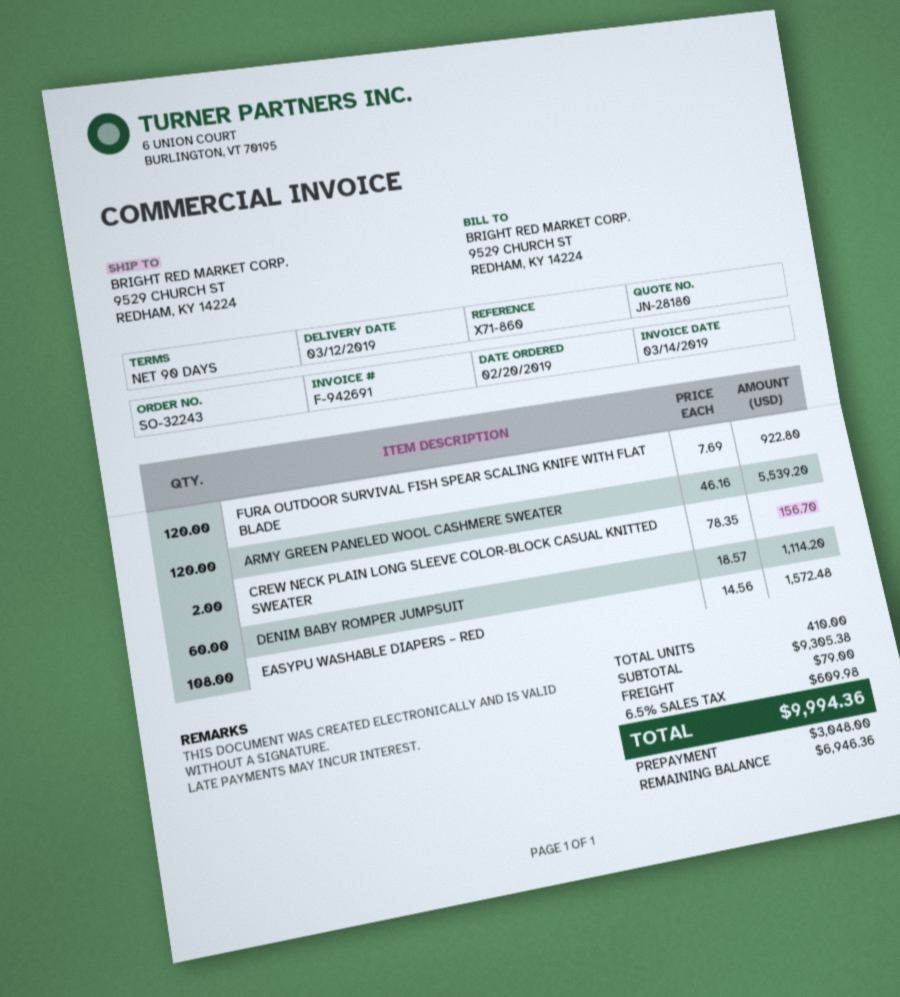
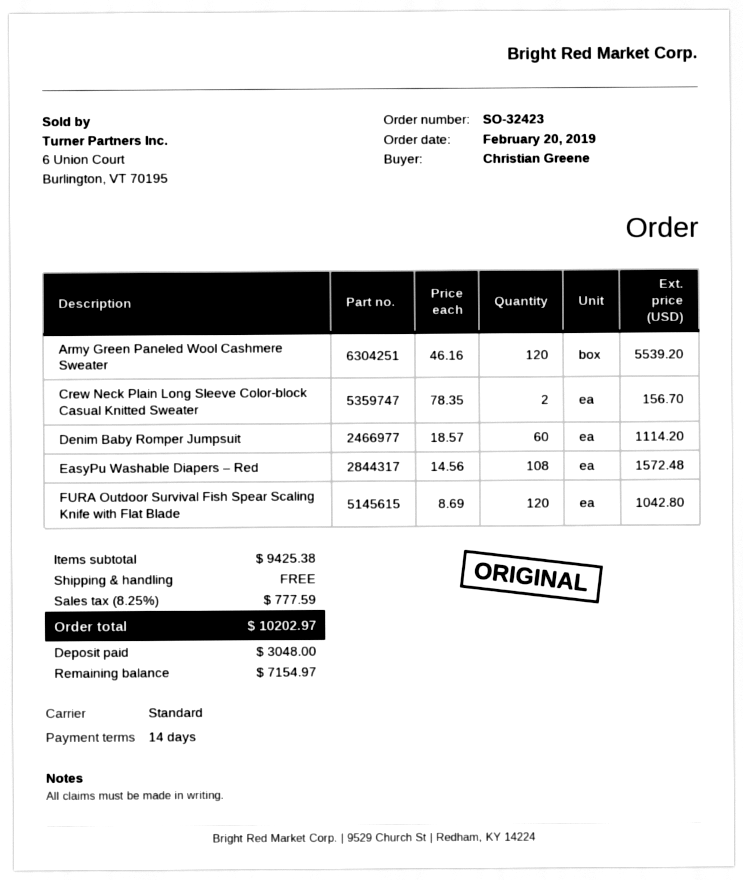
order number: SO-32243 -> SO-32423
payment terms: 90 days -> 14 days
FURA OUTDOOR SURVIVAL FISH SPEAR SCALING KNIFE WITH FLAT BLADE: 120 x 7.69 = 922.80 -> 120 x 8.69 = 1042.80
subtotal: 9305.38 -> 9425.38
shipping: 79.00 -> 0.00
tax: 6.5% = 609.98 -> 8.25% = 777.59
total: 9994.36 -> 10202.97
balance: 6946.36 -> 7154.97

